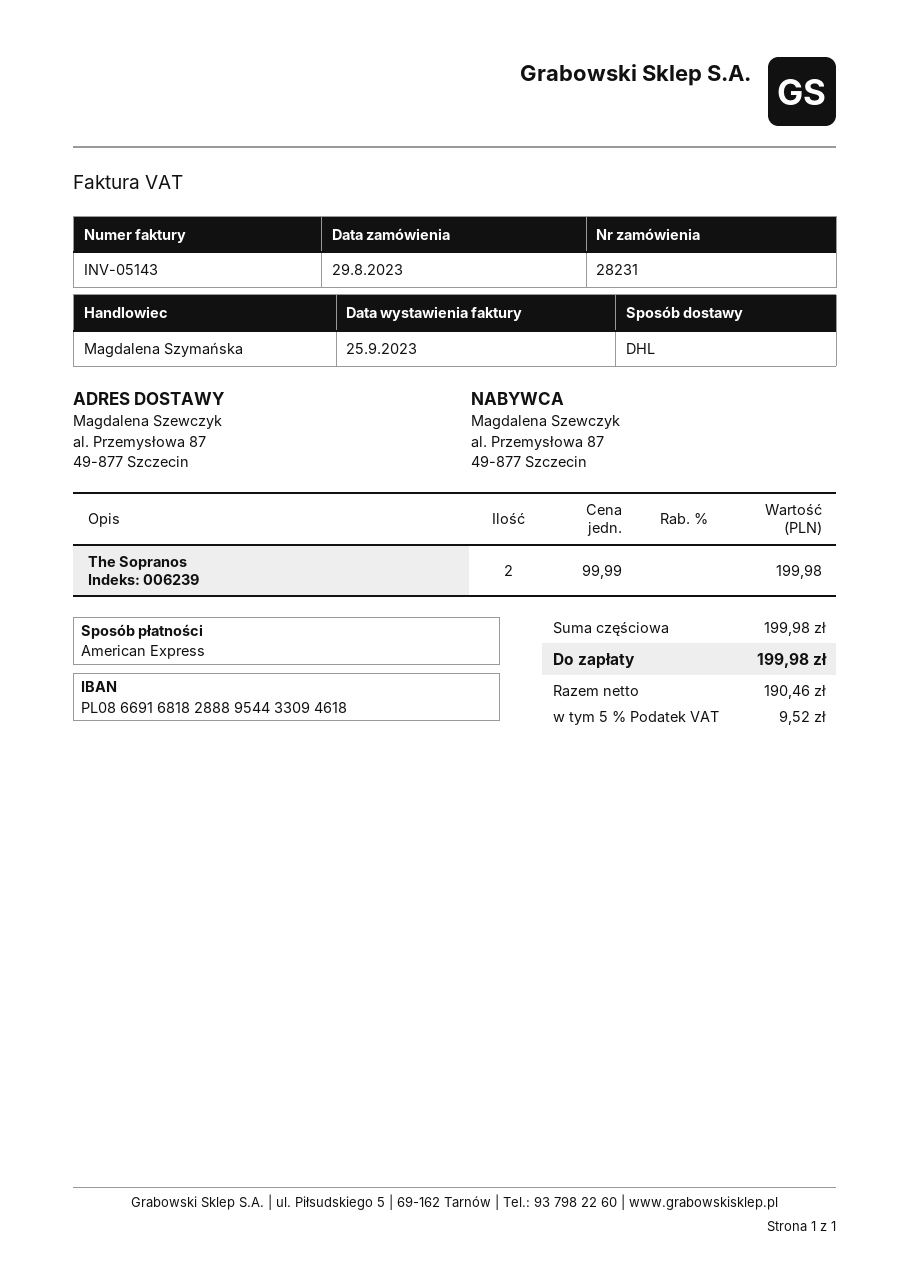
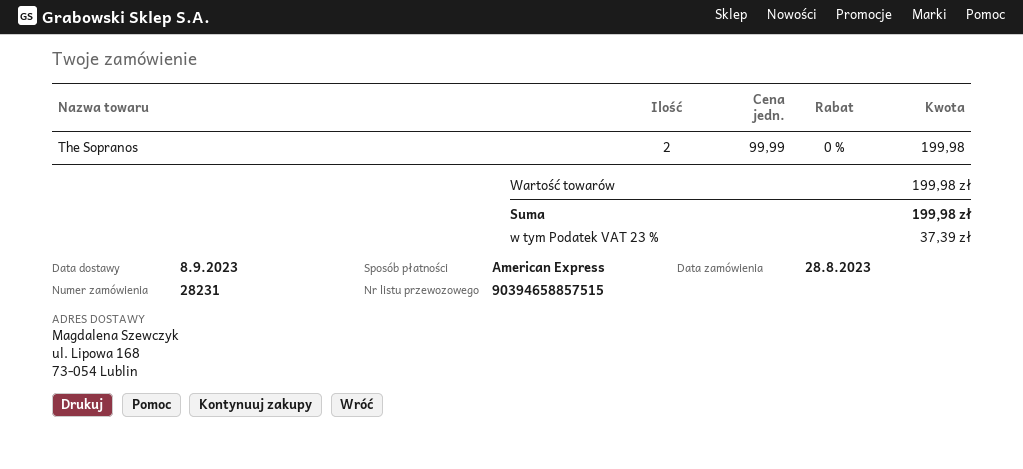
order date: 2023-08-29 -> 2023-08-28
ship to: al. Przemysłowa 87, 49-877 Szczecin -> ul. Lipowa 168, 73-054 Lublin
tax: 5% = 9.52 -> 23% = 37.39

